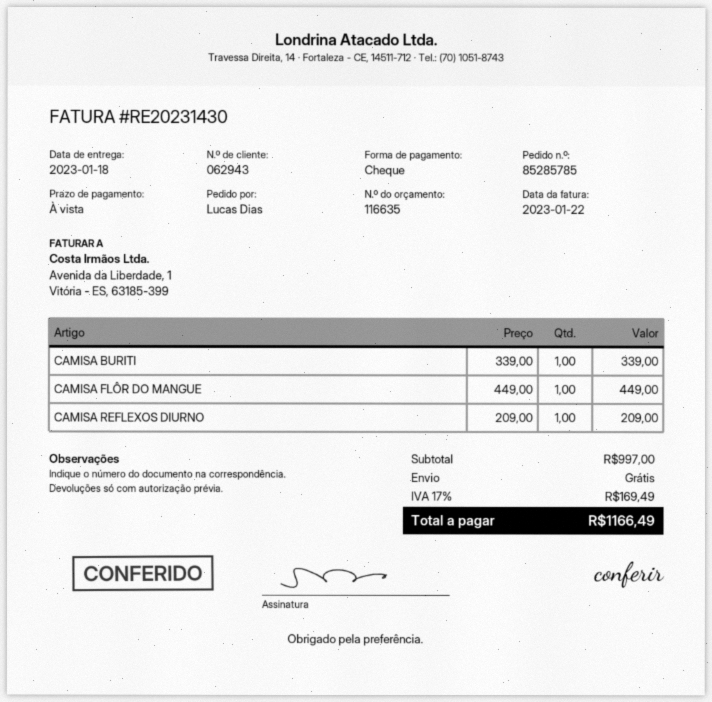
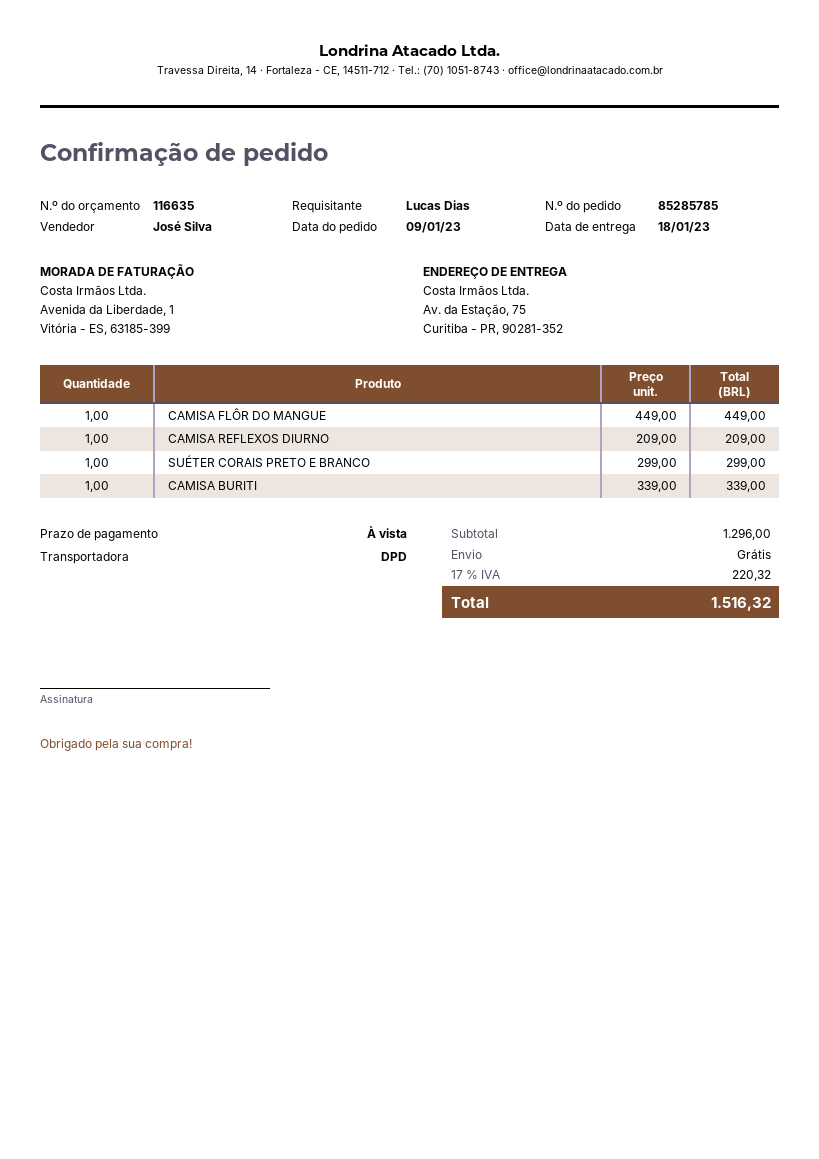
SUÉTER CORAIS PRETO E BRANCO: none -> 1 x 299.00 = 299.00
subtotal: 997.00 -> 1296.00
tax: 17% = 169.49 -> 17% = 220.32
total: 1166.49 -> 1516.32

